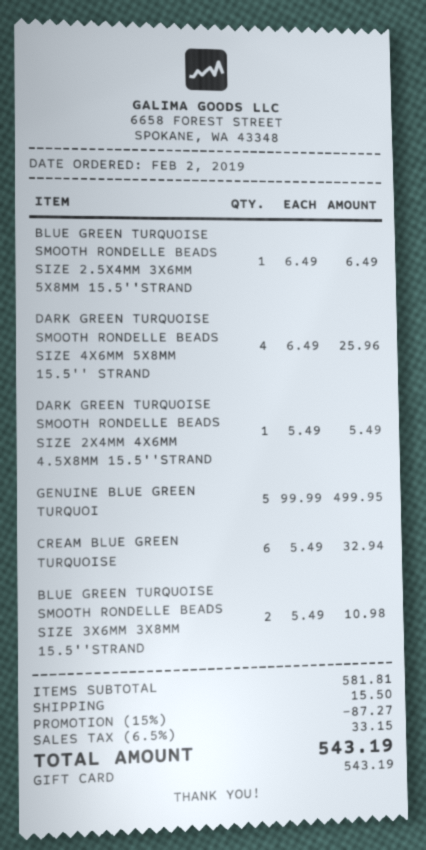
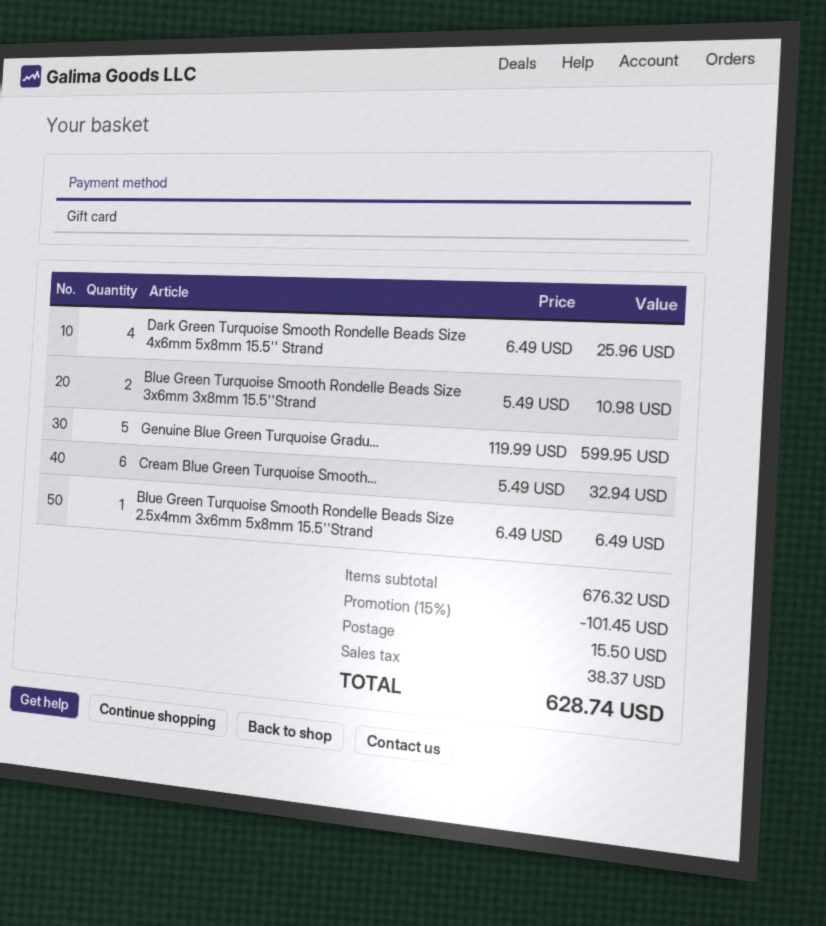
DARK GREEN TURQUOISE SMOOTH RONDELLE BEADS SIZE 2X4MM 4X6MM 4.5X8MM 15.5''STRAND: 1 x 5.49 = 5.49 -> none
GENUINE BLUE GREEN TURQUOI: 5 x 99.99 = 499.95 -> 5 x 119.99 = 599.95
subtotal: 581.81 -> 676.32
discount: 15% = 87.27 -> 15% = 101.45
tax: 33.15 -> 38.37
total: 543.19 -> 628.74

